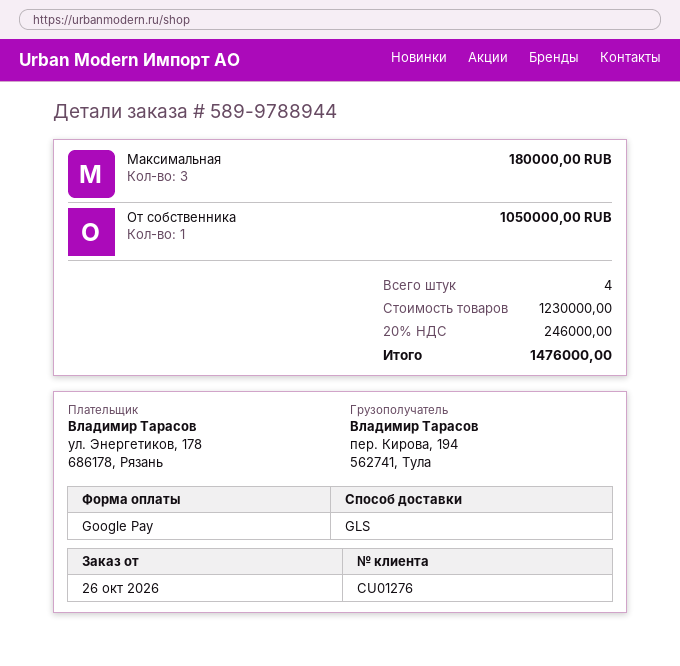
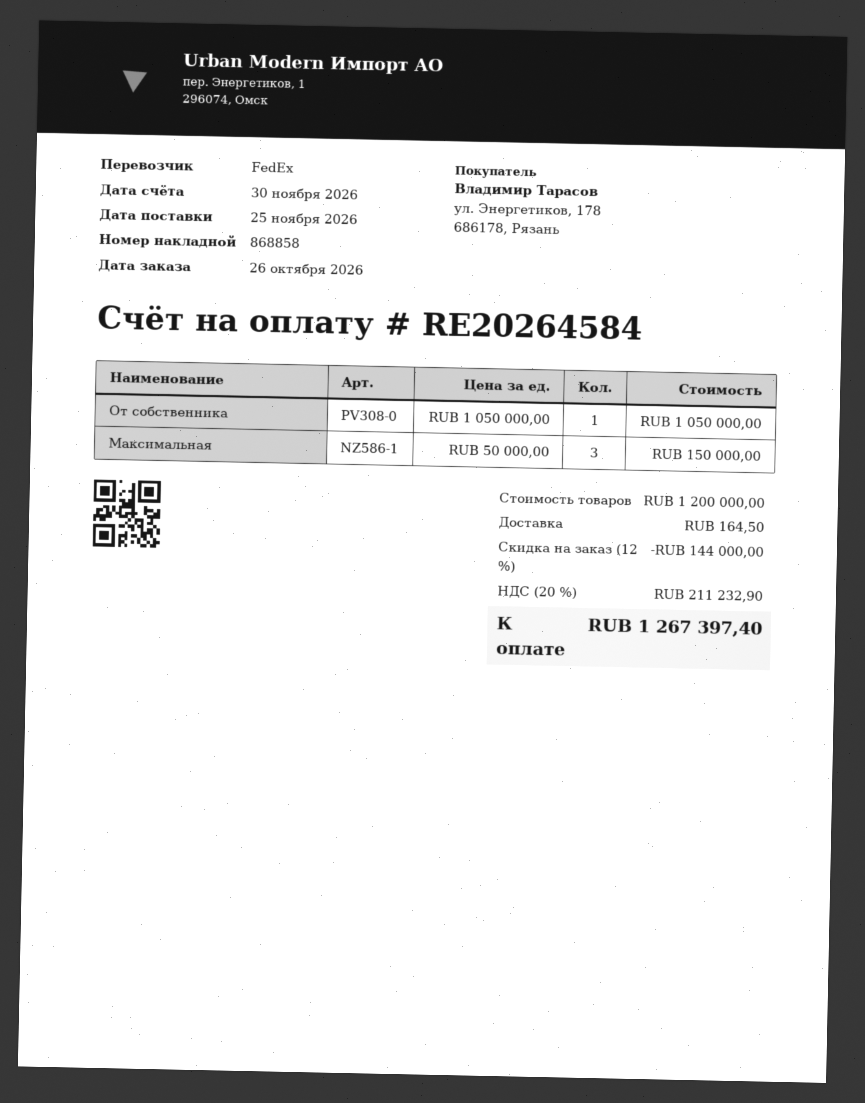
shipping method: GLS -> FedEx
Максимальная: 3 for 180000.00 -> 3 for 150000.00
subtotal: 1230000.00 -> 1200000.00
discount: none -> 12% = 144000.00
shipping: none -> 164.50
tax: 20% = 246000.00 -> 20% = 211232.90
total: 1476000.00 -> 1267397.40

